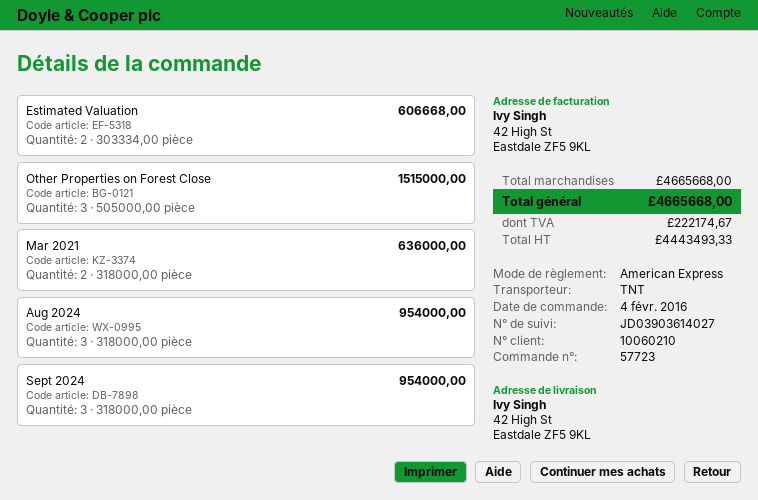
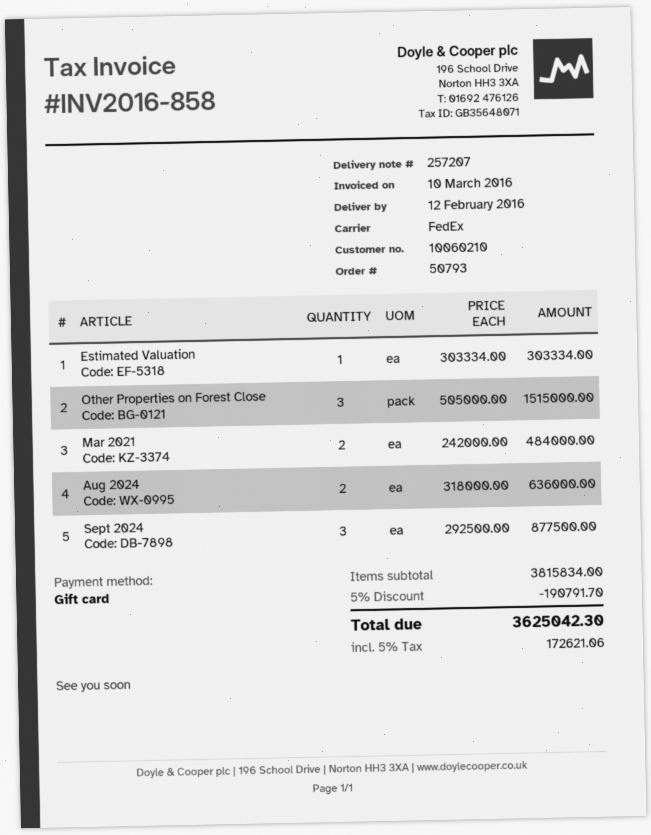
order number: 57723 -> 50793
payment method: American Express -> gift card
shipping method: TNT -> FedEx
Estimated Valuation: 2 x 303334.00 = 606668.00 -> 1 x 303334.00 = 303334.00
Mar 2021: 2 x 318000.00 = 636000.00 -> 2 x 242000.00 = 484000.00
Aug 2024: 3 x 318000.00 = 954000.00 -> 2 x 318000.00 = 636000.00
Sept 2024: 3 x 318000.00 = 954000.00 -> 3 x 292500.00 = 877500.00
subtotal: 4665668.00 -> 3815834.00
discount: none -> 5% = 190791.70
tax: 222174.67 -> 172621.06
total: 4665668.00 -> 3625042.30

